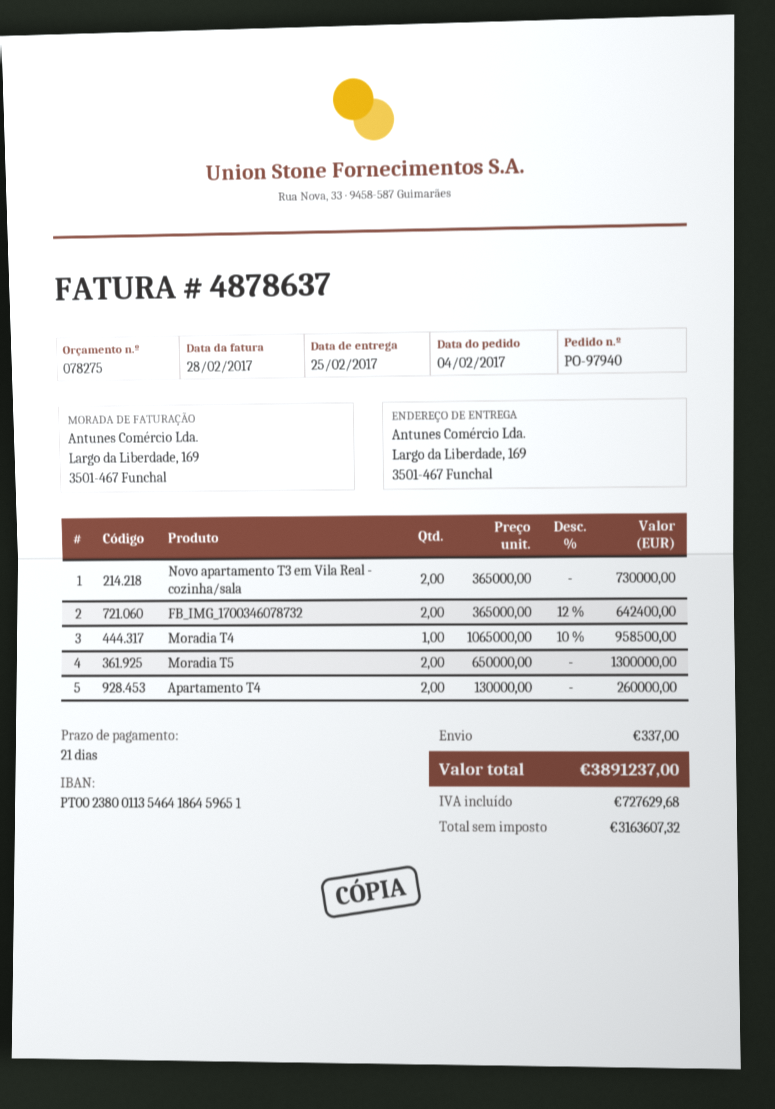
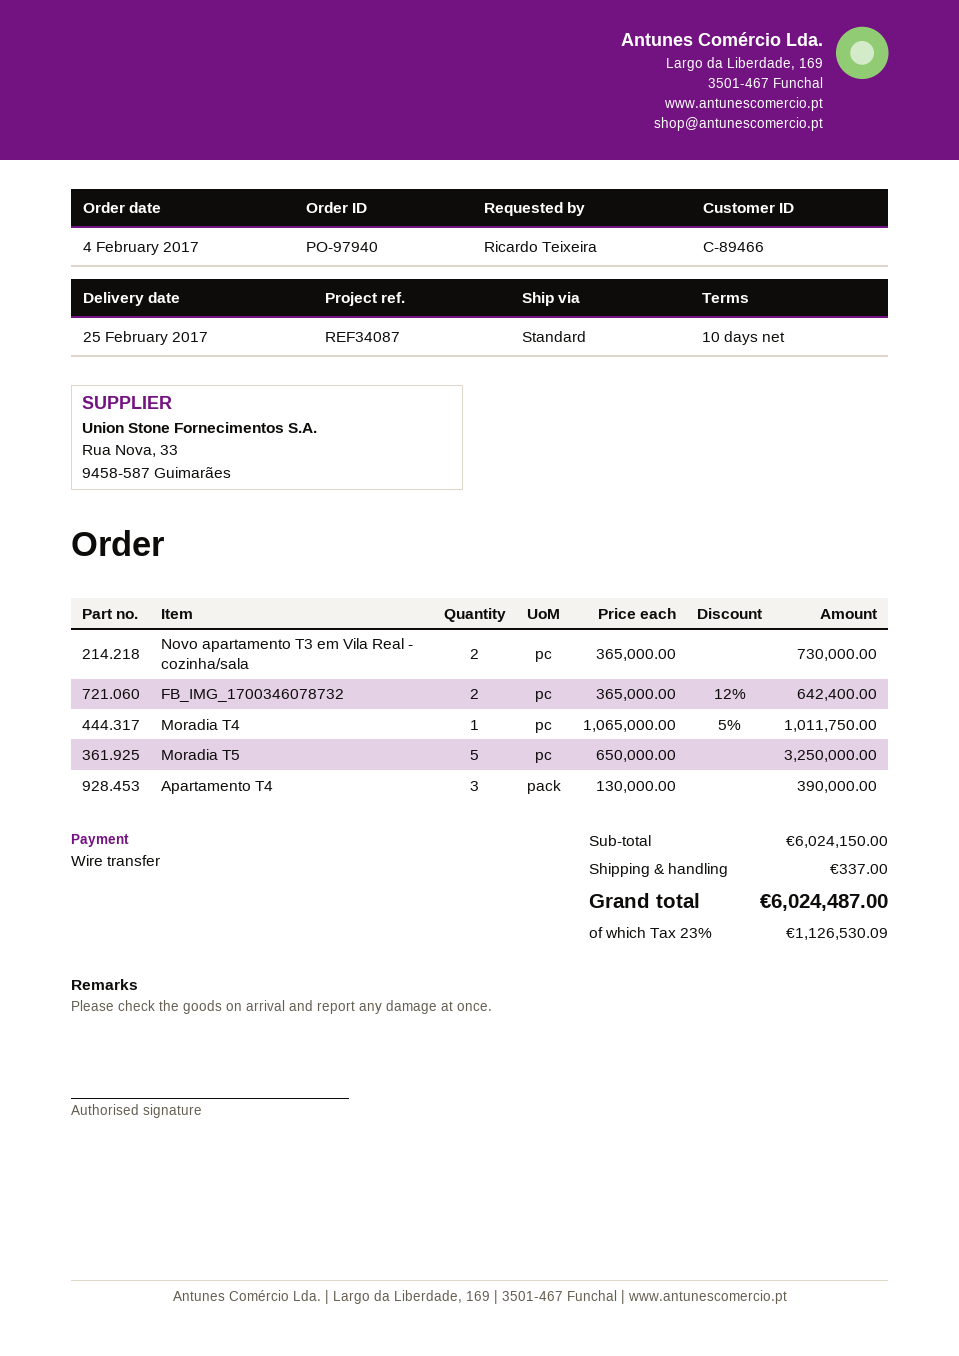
payment terms: 21 days -> 10 days
Moradia T4: 1 x 1065000.00 - 10% = 958500.00 -> 1 x 1065000.00 - 5% = 1011750.00
Moradia T5: 2 x 650000.00 = 1300000.00 -> 5 x 650000.00 = 3250000.00
Apartamento T4: 2 x 130000.00 = 260000.00 -> 3 x 130000.00 = 390000.00
tax: 727629.68 -> 1126530.09
total: 3891237.00 -> 6024487.00

